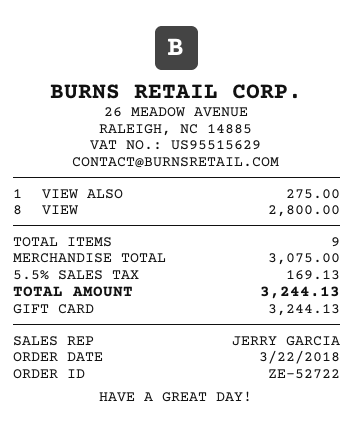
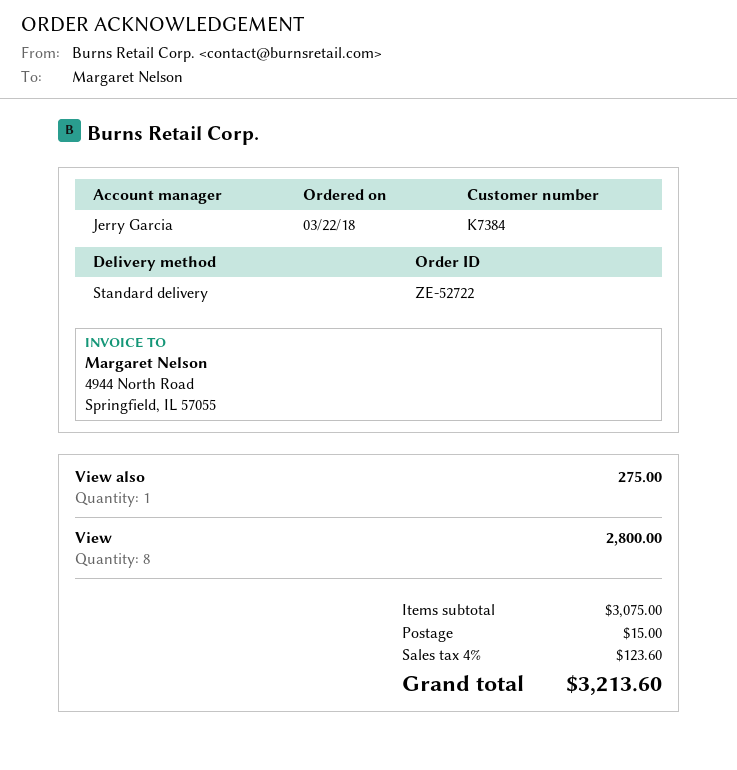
shipping: none -> 15.00
tax: 5.5% = 169.13 -> 4% = 123.60
total: 3244.13 -> 3213.60

